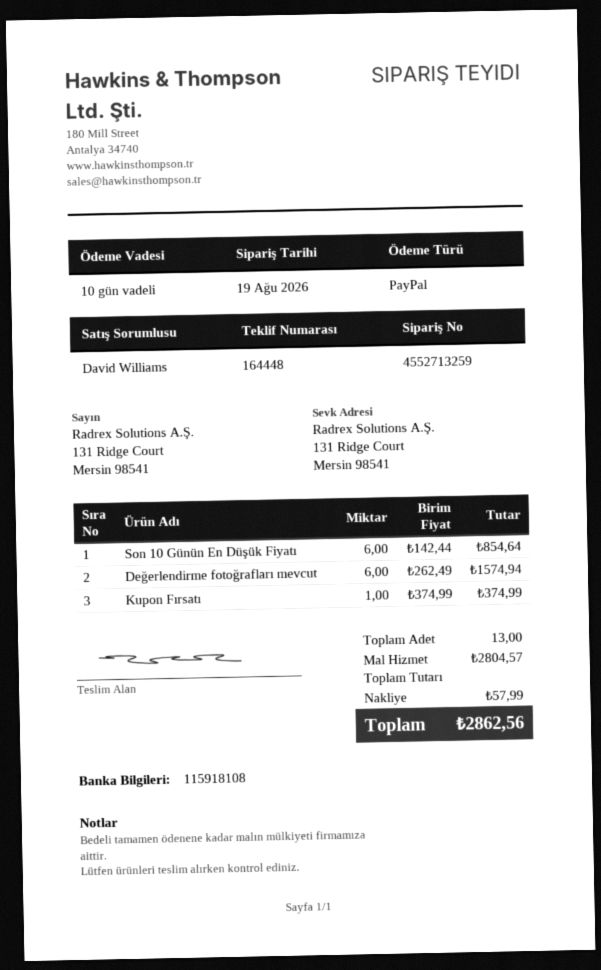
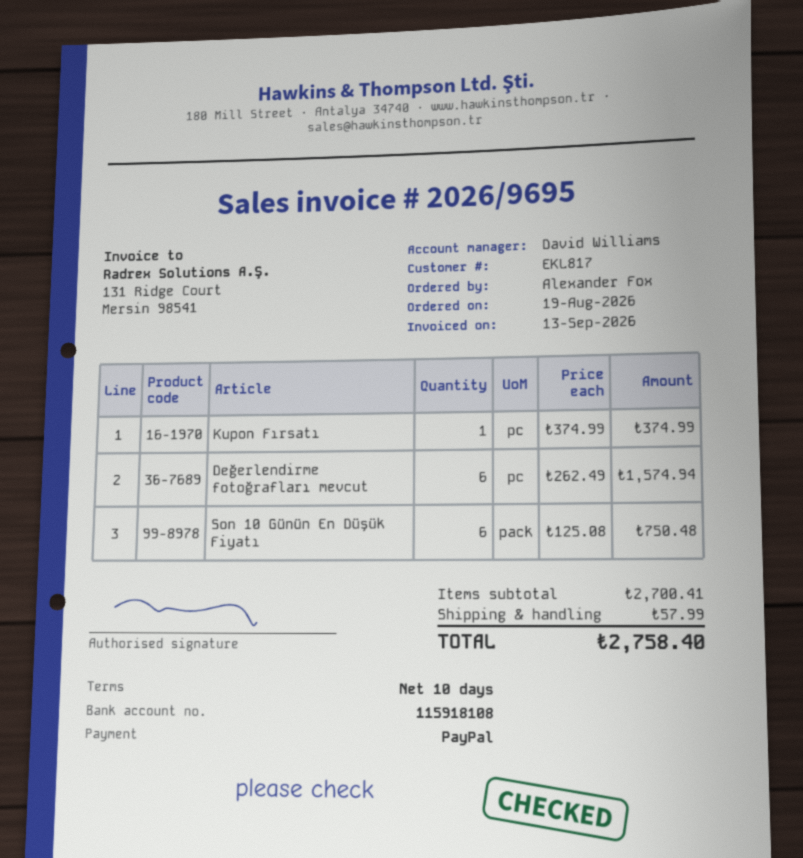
Son 10 Günün En Düşük Fiyatı: 6 x 142.44 = 854.64 -> 6 x 125.08 = 750.48
subtotal: 2804.57 -> 2700.41
total: 2862.56 -> 2758.40

